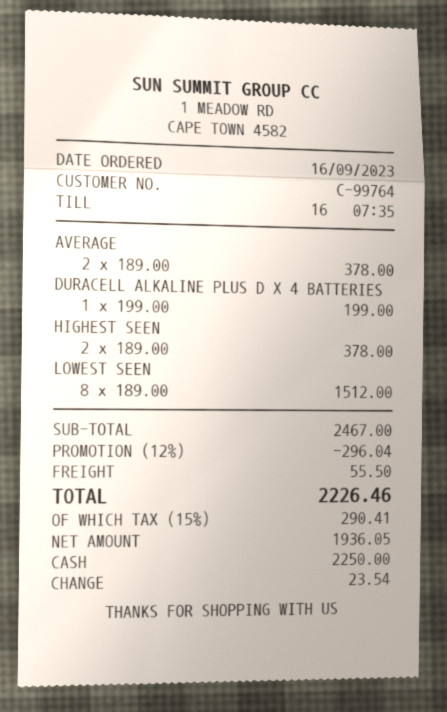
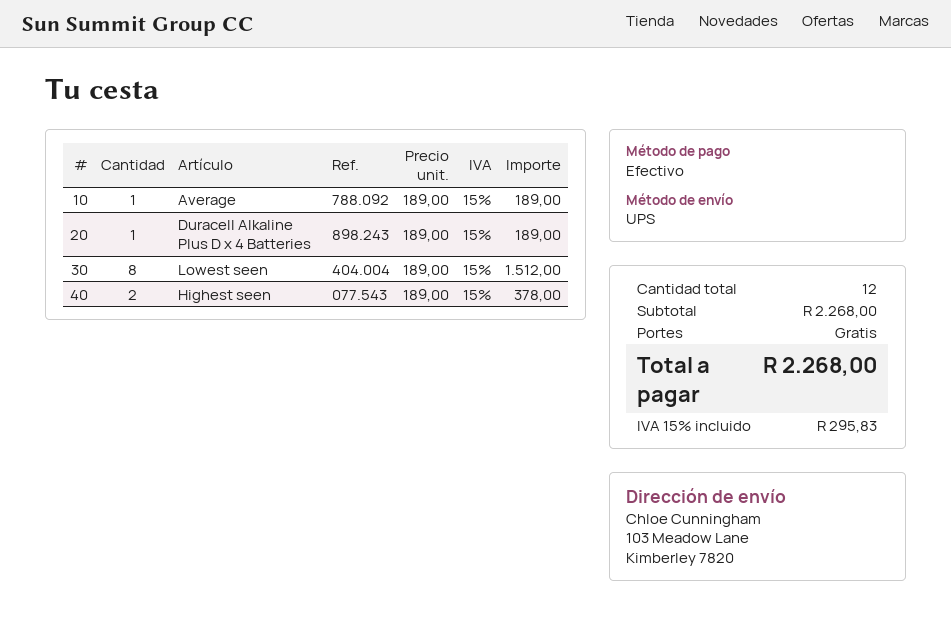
AVERAGE: 2 x 189.00 = 378.00 -> 1 x 189.00 = 189.00
DURACELL ALKALINE PLUS D X 4 BATTERIES: 1 x 199.00 = 199.00 -> 1 x 189.00 = 189.00
subtotal: 2467.00 -> 2268.00
discount: 12% = 296.04 -> none
shipping: 55.50 -> 0.00
tax: 15% = 290.41 -> 15% = 295.83
total: 2226.46 -> 2268.00

